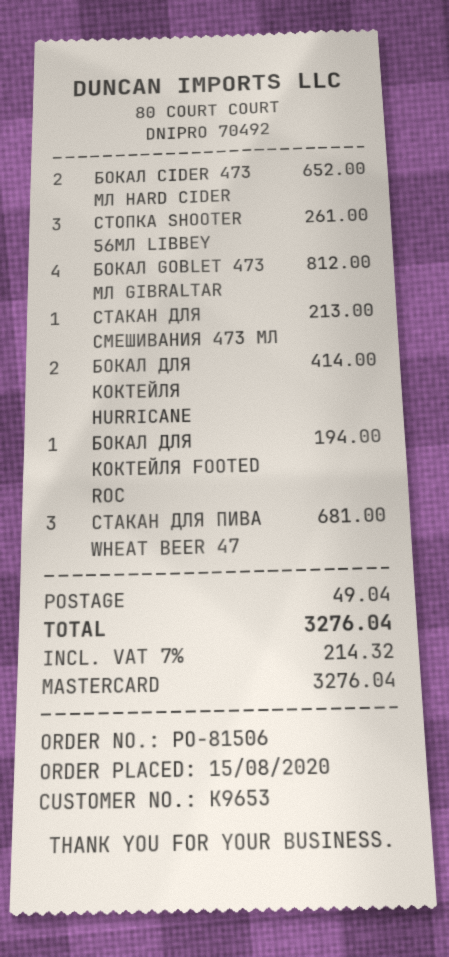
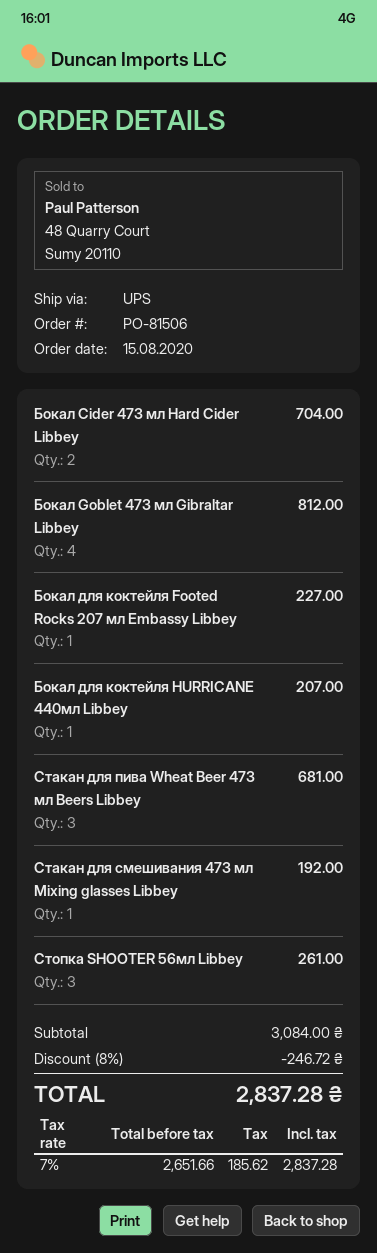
БОКАЛ CIDER 473 МЛ HARD CIDER: 2 for 652.00 -> 2 for 704.00
СТАКАН ДЛЯ СМЕШИВАНИЯ 473 МЛ: 1 for 213.00 -> 1 for 192.00
БОКАЛ ДЛЯ КОКТЕЙЛЯ HURRICANE: 2 for 414.00 -> 1 for 207.00
БОКАЛ ДЛЯ КОКТЕЙЛЯ FOOTED ROC: 1 for 194.00 -> 1 for 227.00
discount: none -> 8% = 246.72
shipping: 49.04 -> none
tax: 7% = 214.32 -> 7% = 185.62
total: 3276.04 -> 2837.28

